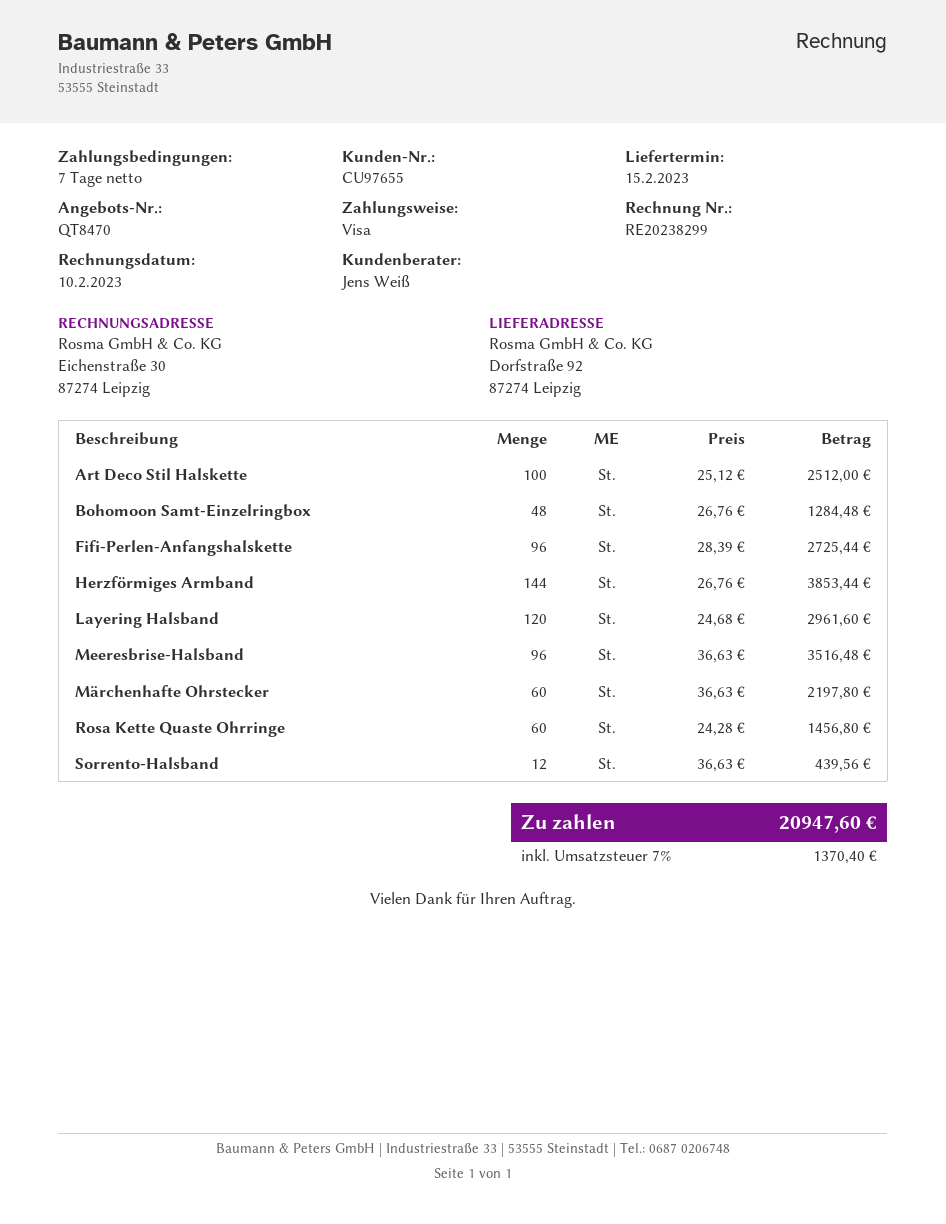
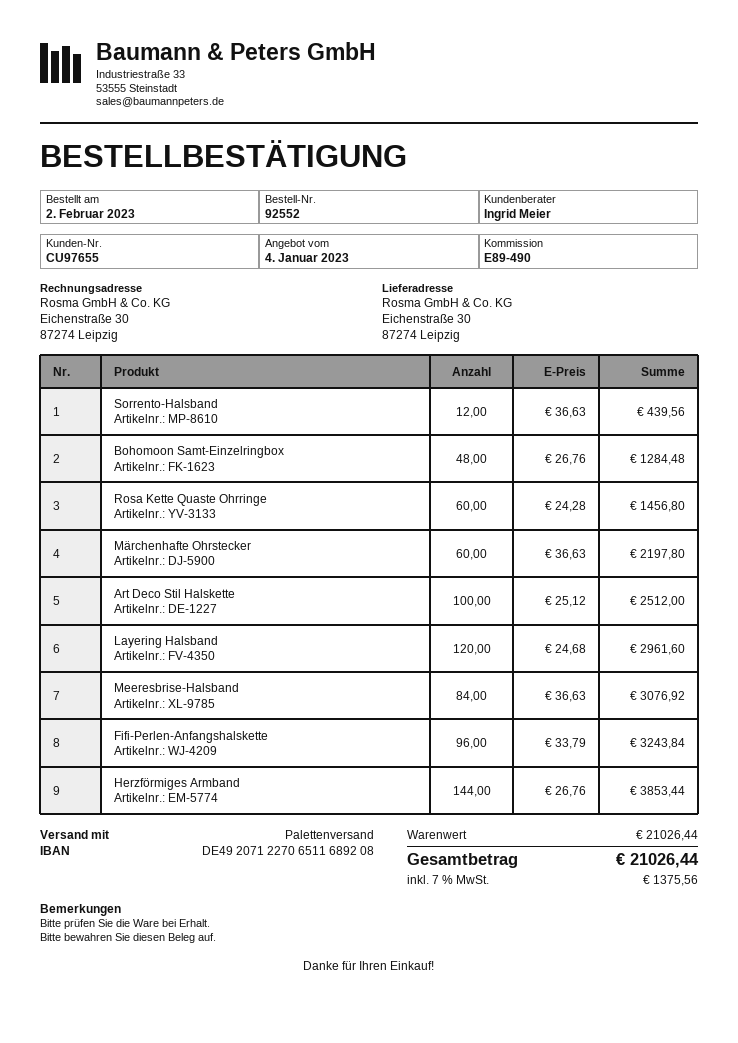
sales rep: Jens Weiß -> Ingrid Meier
ship to: Dorfstraße 92, 87274 Leipzig -> Eichenstraße 30, 87274 Leipzig
Fifi-Perlen-Anfangshalskette: 96 x 28.39 = 2725.44 -> 96 x 33.79 = 3243.84
Meeresbrise-Halsband: 96 x 36.63 = 3516.48 -> 84 x 36.63 = 3076.92
tax: 7% = 1370.40 -> 7% = 1375.56
total: 20947.60 -> 21026.44

